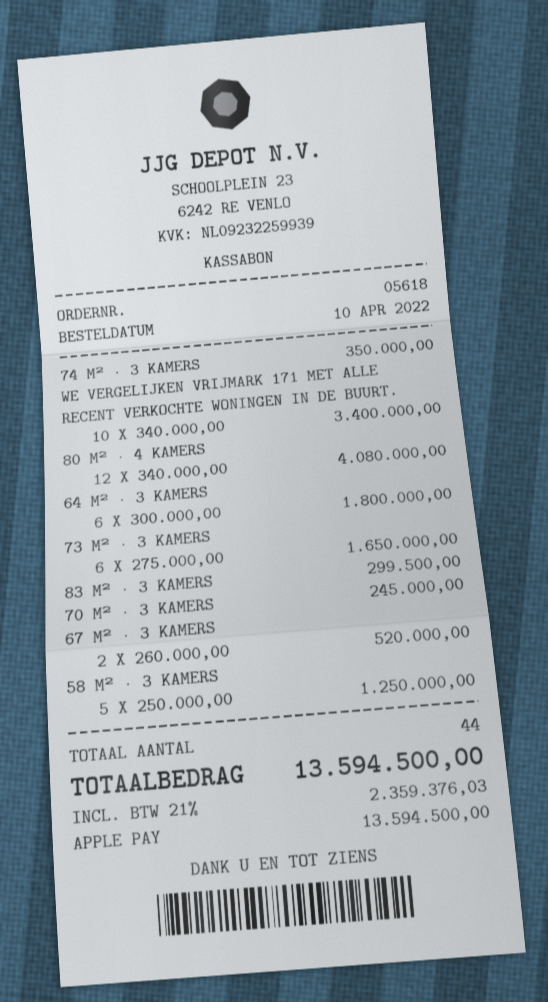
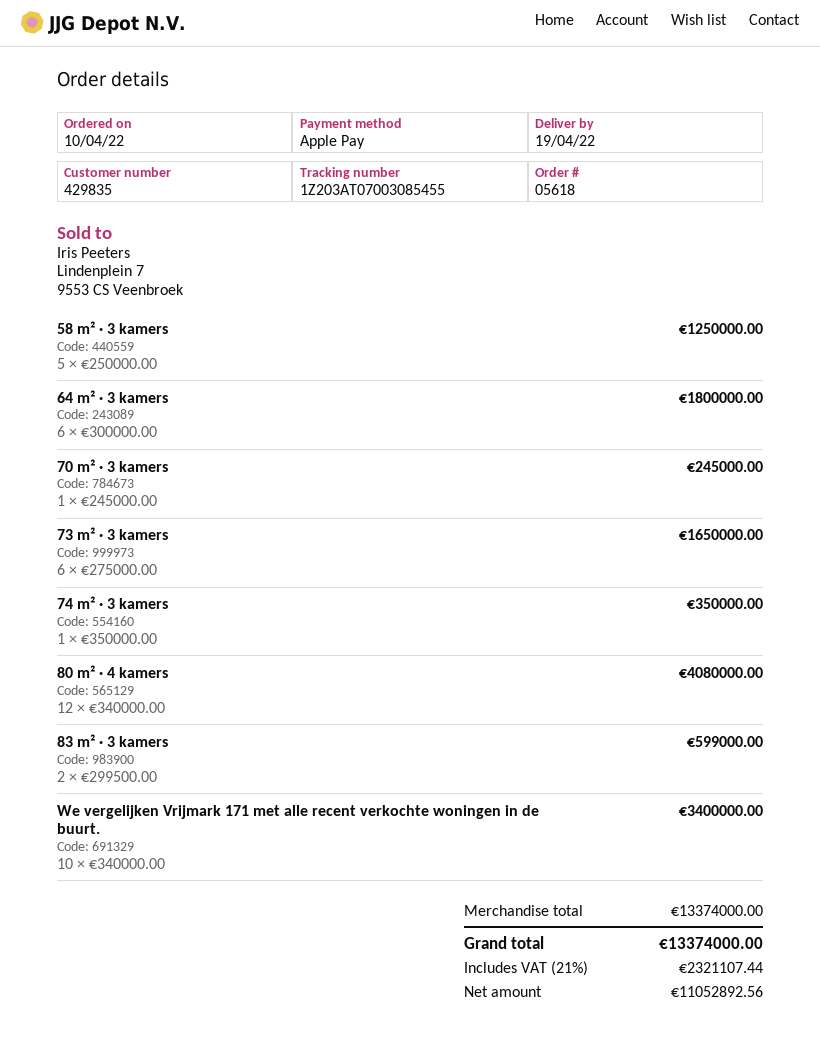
83 M² · 3 KAMERS: 1 x 299500.00 = 299500.00 -> 2 x 299500.00 = 599000.00
67 M² · 3 KAMERS: 2 x 260000.00 = 520000.00 -> none
tax: 21% = 2359376.03 -> 21% = 2321107.44
total: 13594500.00 -> 13374000.00

